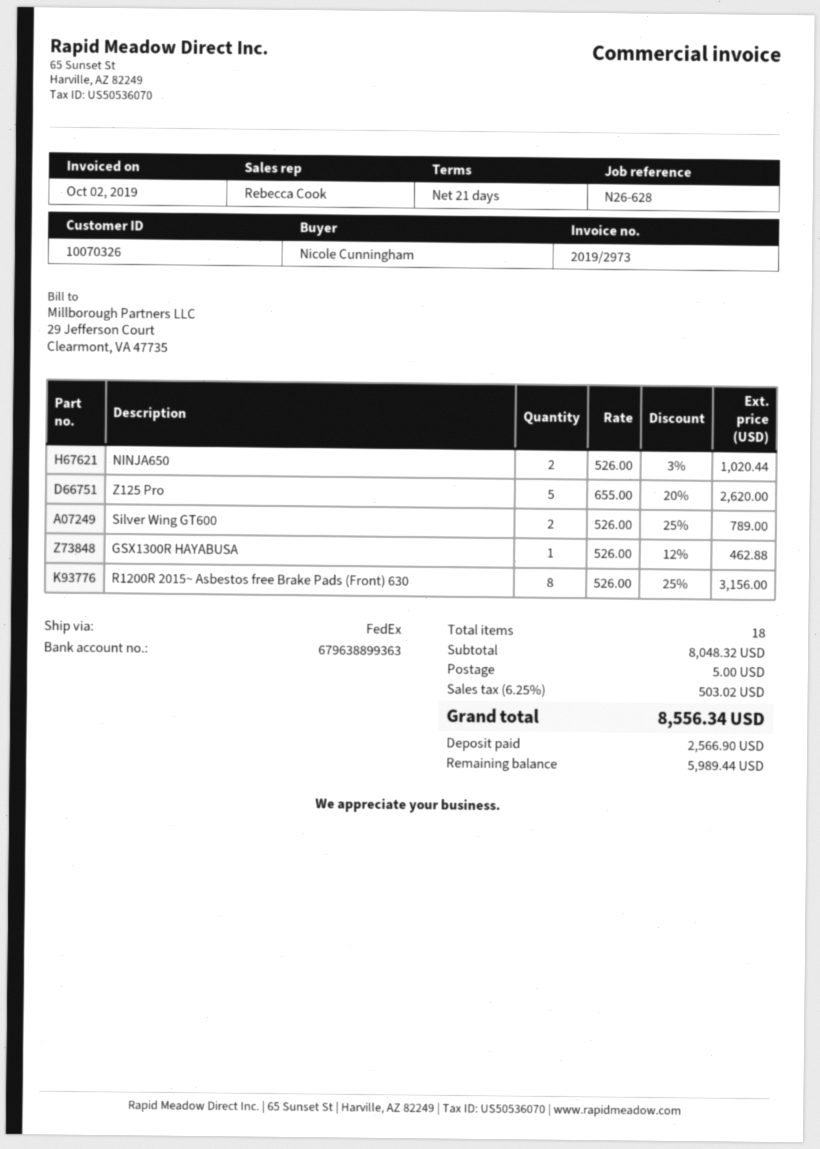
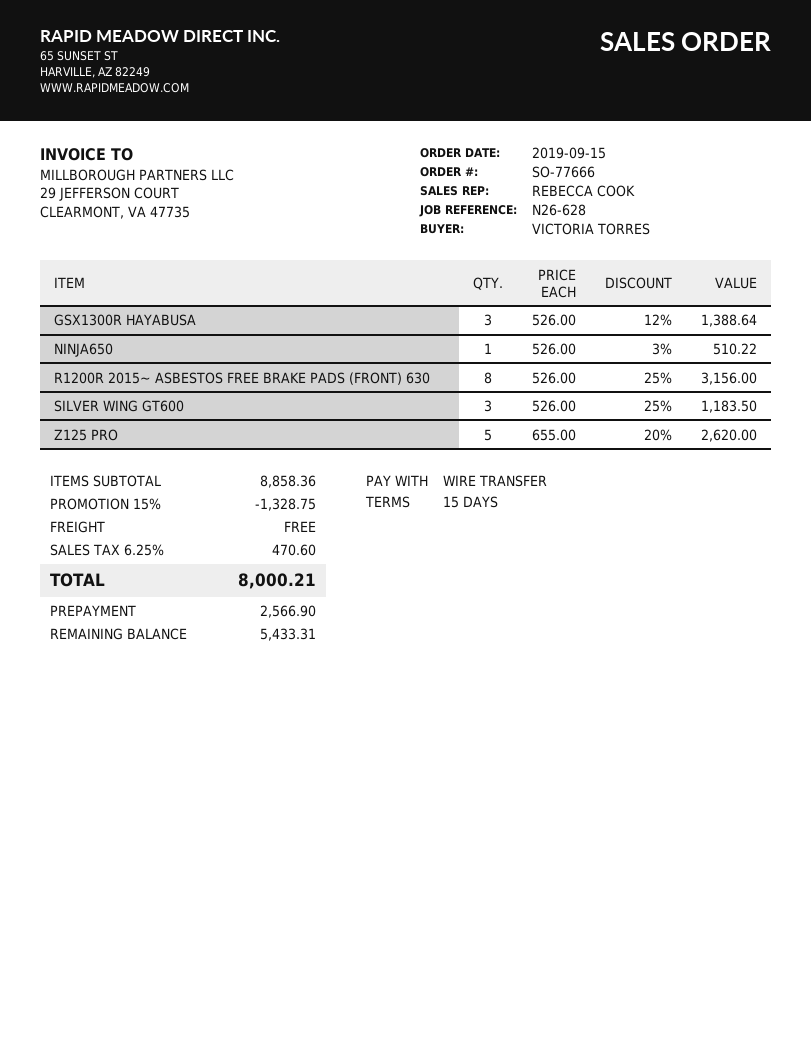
payment terms: 21 days -> 15 days
ordered by: Nicole Cunningham -> VICTORIA TORRES
NINJA650: 2 x 526.00 - 3% = 1020.44 -> 1 x 526.00 - 3% = 510.22
Silver Wing GT600: 2 x 526.00 - 25% = 789.00 -> 3 x 526.00 - 25% = 1183.50
GSX1300R HAYABUSA: 1 x 526.00 - 12% = 462.88 -> 3 x 526.00 - 12% = 1388.64
subtotal: 8048.32 -> 8858.36
discount: none -> 15% = 1328.75
shipping: 5.00 -> 0.00
tax: 6.25% = 503.02 -> 6.25% = 470.60
total: 8556.34 -> 8000.21
balance: 5989.44 -> 5433.31

